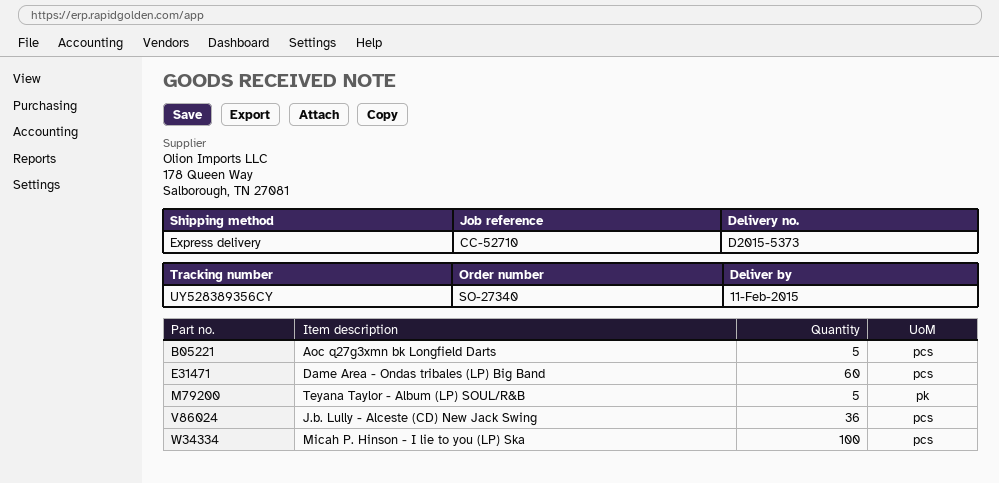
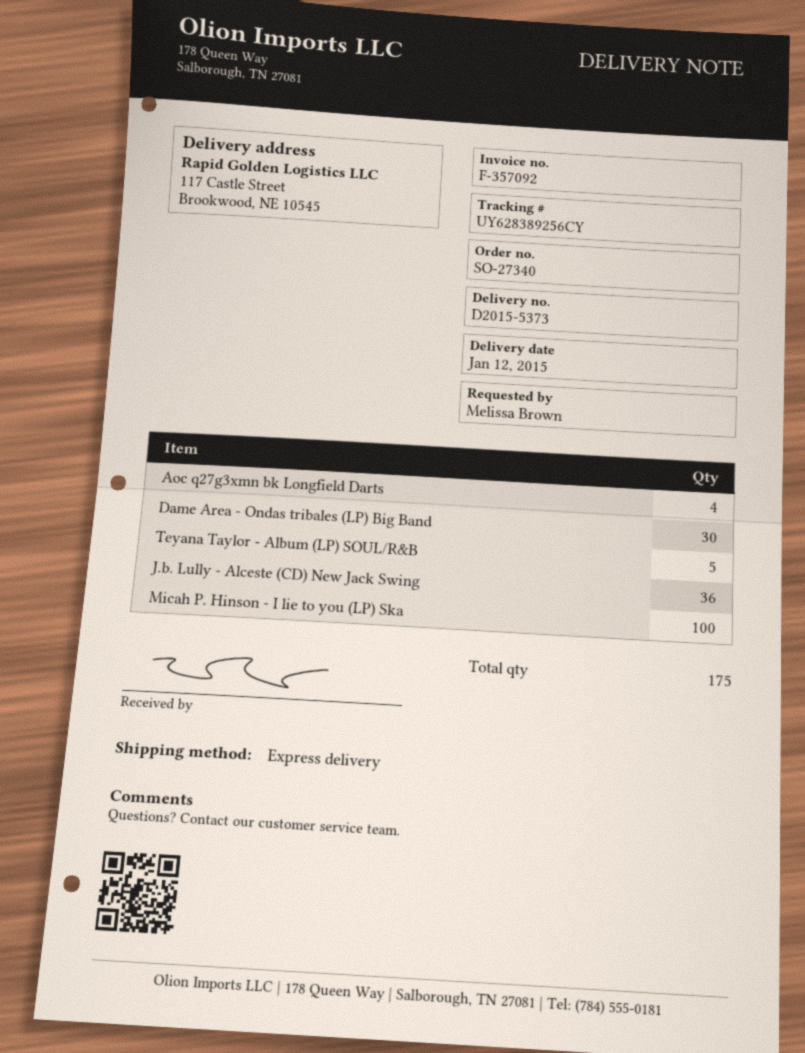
delivery date: 2015-02-11 -> 2015-01-12
tracking number: UY528389356CY -> UY628389256CY
Aoc q27g3xmn bk Longfield Darts: 5 -> 4
Dame Area - Ondas tribales (LP) Big Band: 60 -> 30

